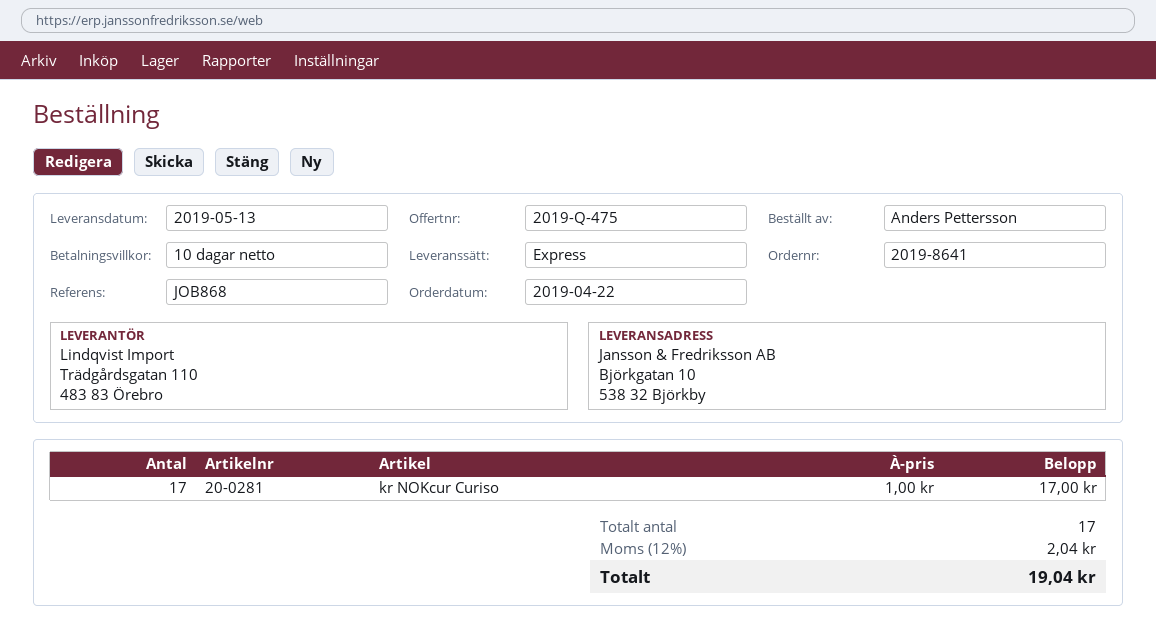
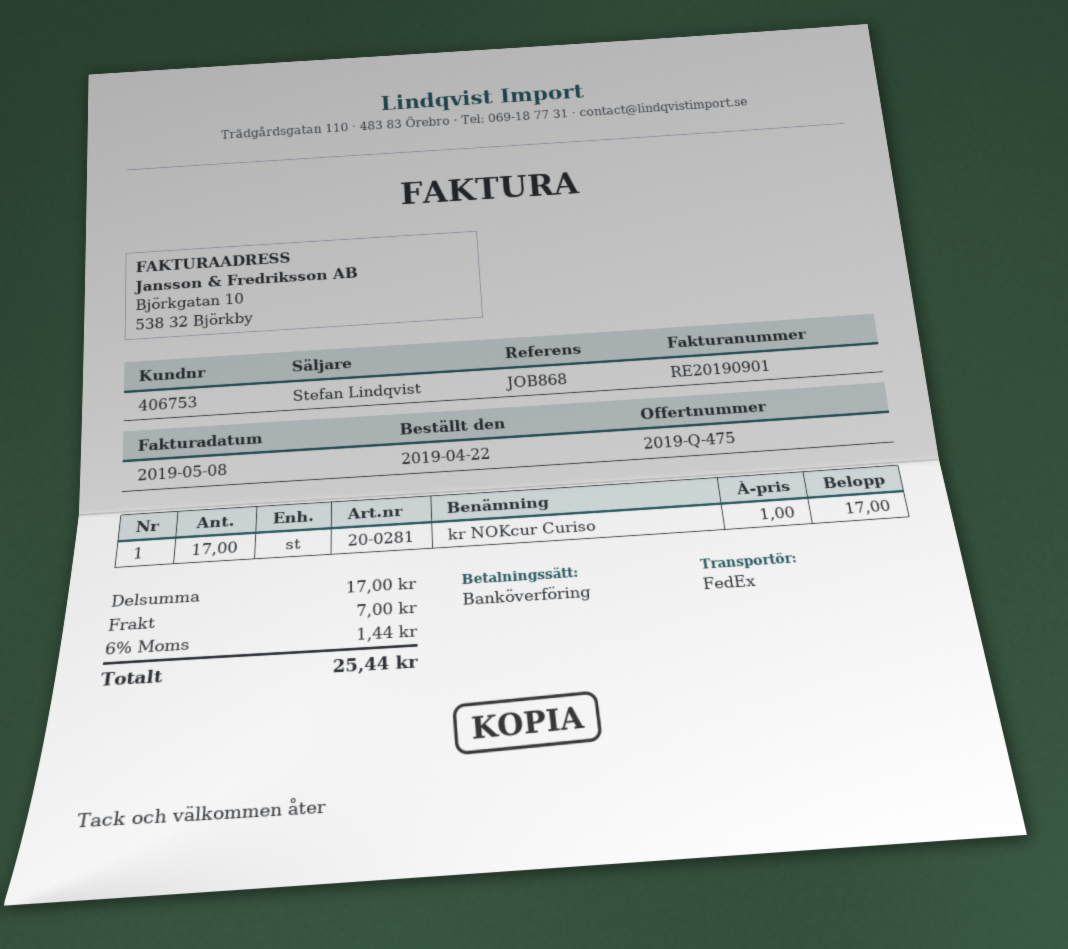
shipping method: express -> FedEx
shipping: none -> 7.00
tax: 12% = 2.04 -> 6% = 1.44
total: 19.04 -> 25.44

